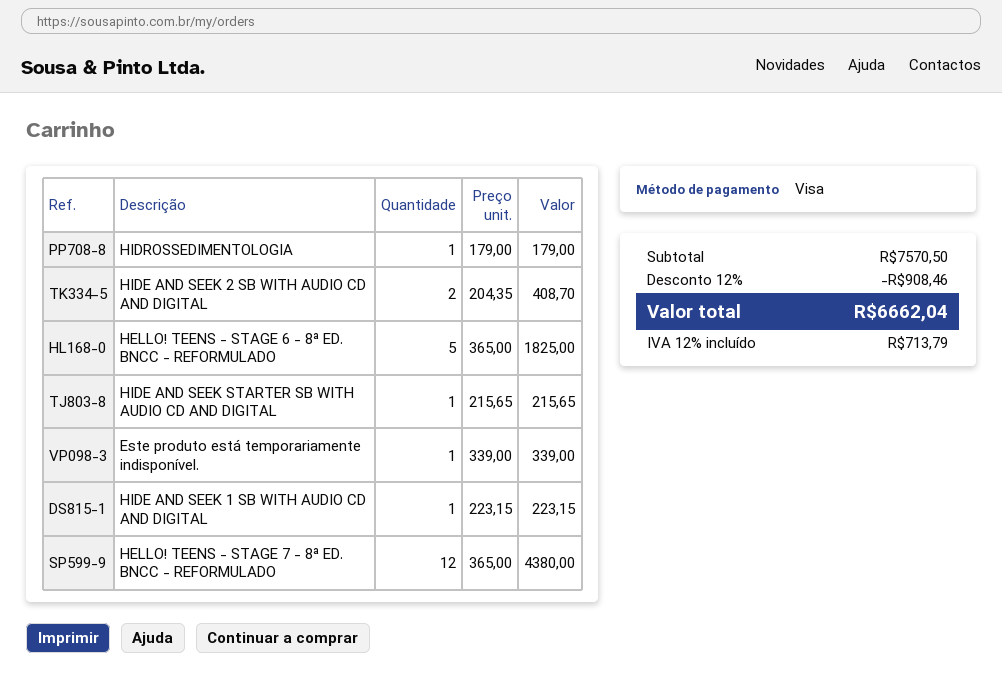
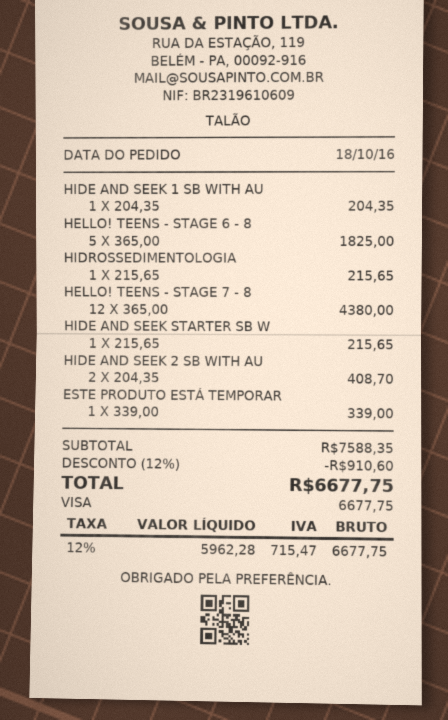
HIDROSSEDIMENTOLOGIA: 1 x 179.00 = 179.00 -> 1 x 215.65 = 215.65
HIDE AND SEEK 1 SB WITH AUDIO CD AND DIGITAL: 1 x 223.15 = 223.15 -> 1 x 204.35 = 204.35
subtotal: 7570.50 -> 7588.35
discount: 12% = 908.46 -> 12% = 910.60
tax: 12% = 713.79 -> 12% = 715.47
total: 6662.04 -> 6677.75

